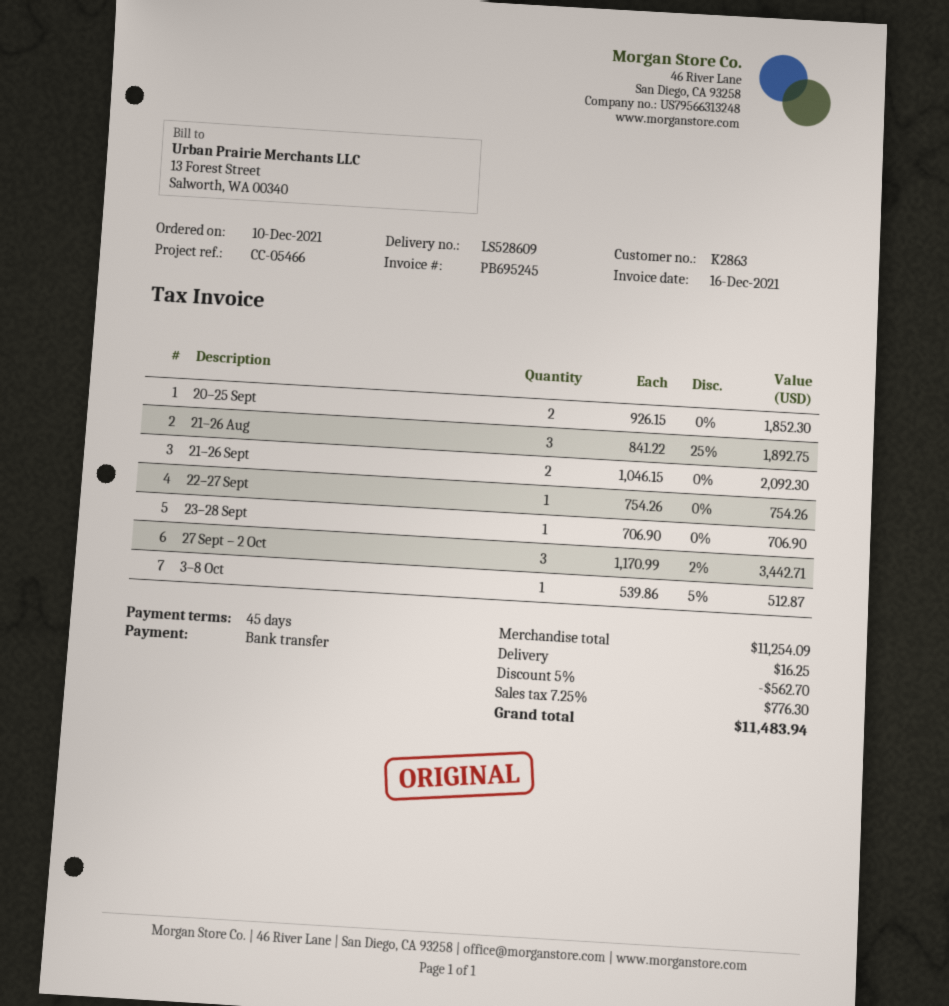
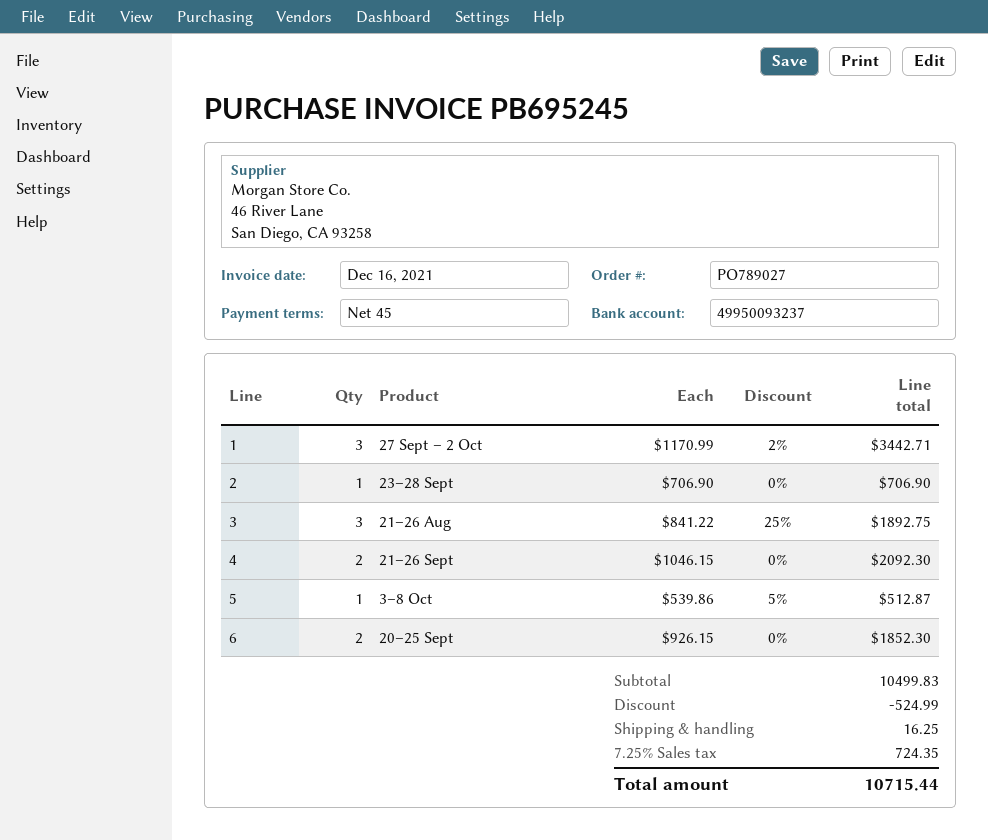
22–27 Sept: 1 x 754.26 = 754.26 -> none
subtotal: 11254.09 -> 10499.83
discount: 562.70 -> 524.99
tax: 7.25% = 776.30 -> 7.25% = 724.35
total: 11483.94 -> 10715.44

